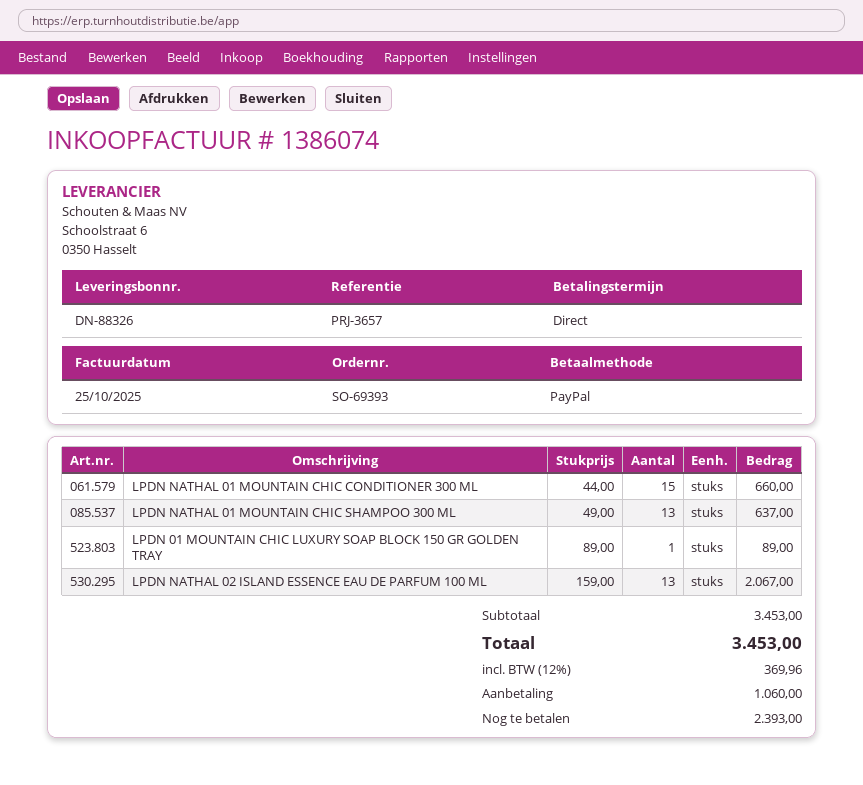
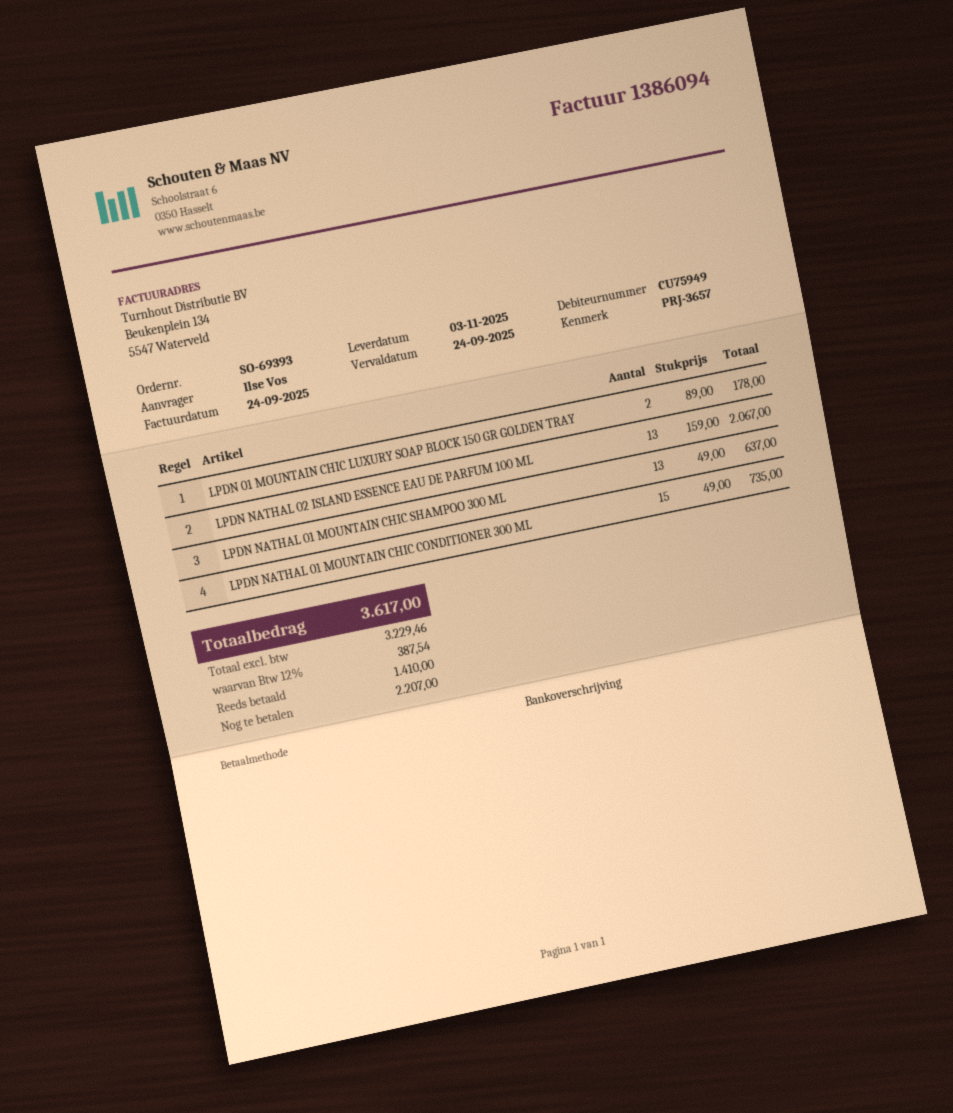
invoice number: 1386074 -> 1386094
invoice date: 2025-10-25 -> 2025-09-24
payment method: PayPal -> bank transfer
LPDN NATHAL 01 MOUNTAIN CHIC CONDITIONER 300 ML: 15 x 44.00 = 660.00 -> 15 x 49.00 = 735.00
LPDN 01 MOUNTAIN CHIC LUXURY SOAP BLOCK 150 GR GOLDEN TRAY: 1 x 89.00 = 89.00 -> 2 x 89.00 = 178.00
tax: 12% = 369.96 -> 12% = 387.54
total: 3453.00 -> 3617.00
deposit: 1060.00 -> 1410.00
balance: 2393.00 -> 2207.00

